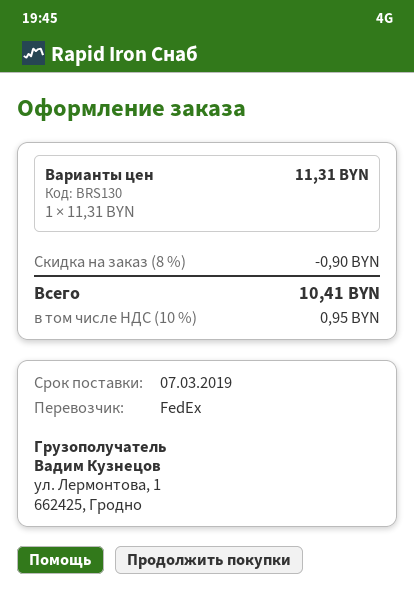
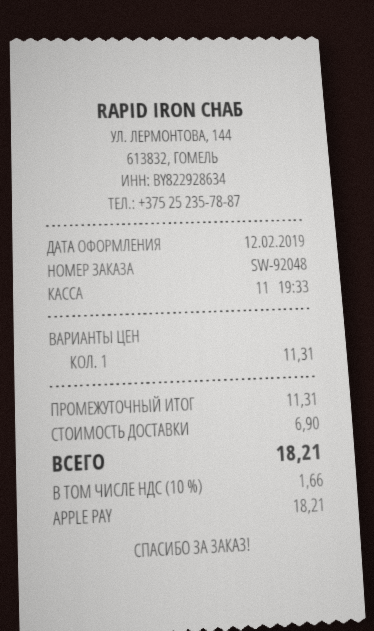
discount: 8% = 0.90 -> none
shipping: none -> 6.90
tax: 10% = 0.95 -> 10% = 1.66
total: 10.41 -> 18.21

